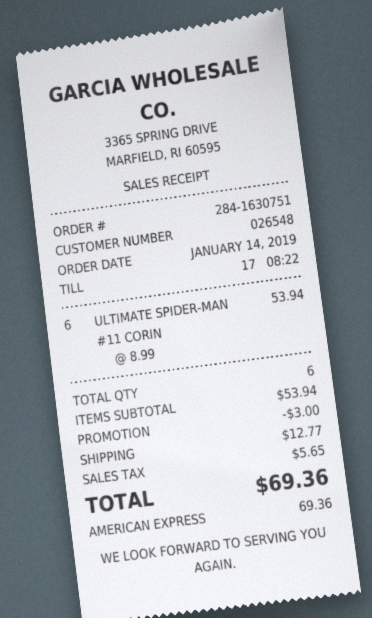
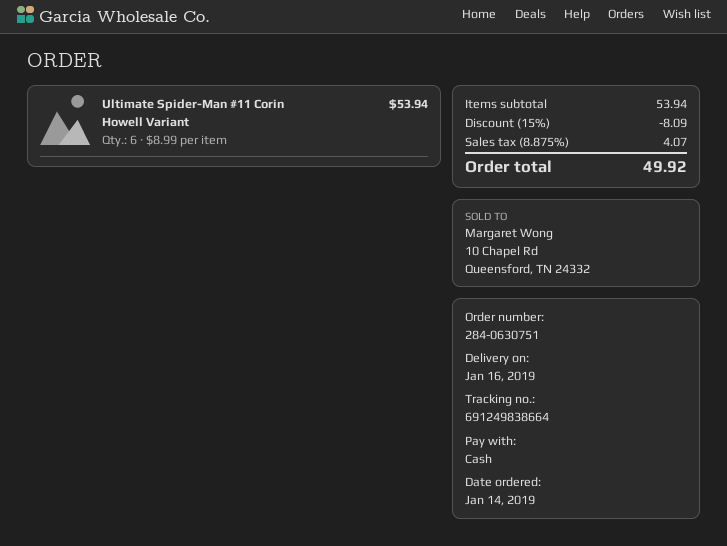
order number: 284-1630751 -> 284-0630751
payment method: American Express -> cash
discount: 3.00 -> 8.09
shipping: 12.77 -> none
tax: 5.65 -> 4.07
total: 69.36 -> 49.92

